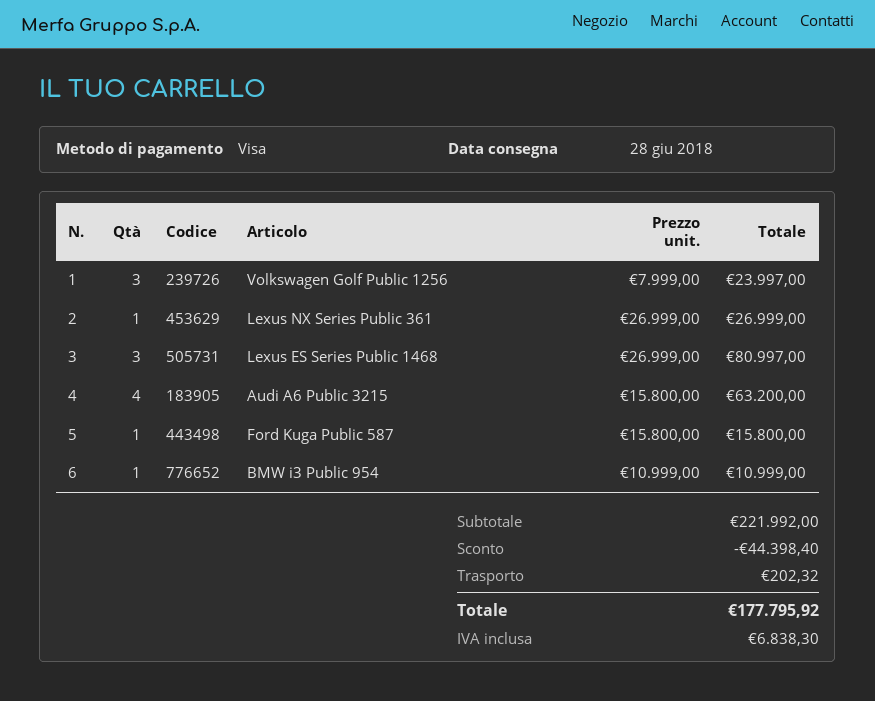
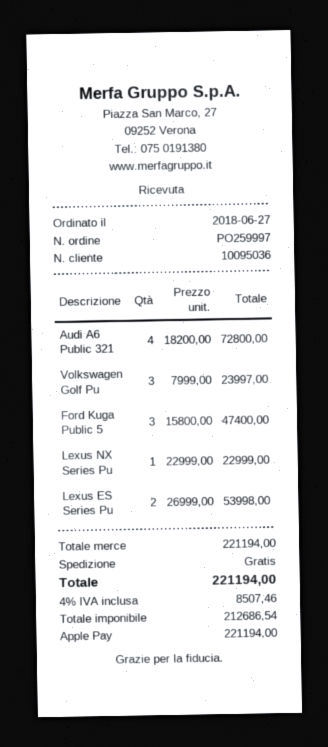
payment method: Visa -> Apple Pay
Lexus NX Series Public 361: 1 x 26999.00 = 26999.00 -> 1 x 22999.00 = 22999.00
Lexus ES Series Public 1468: 3 x 26999.00 = 80997.00 -> 2 x 26999.00 = 53998.00
Audi A6 Public 3215: 4 x 15800.00 = 63200.00 -> 4 x 18200.00 = 72800.00
Ford Kuga Public 587: 1 x 15800.00 = 15800.00 -> 3 x 15800.00 = 47400.00
BMW i3 Public 954: 1 x 10999.00 = 10999.00 -> none
subtotal: 221992.00 -> 221194.00
discount: 44398.40 -> none
shipping: 202.32 -> 0.00
tax: 6838.30 -> 8507.46
total: 177795.92 -> 221194.00

